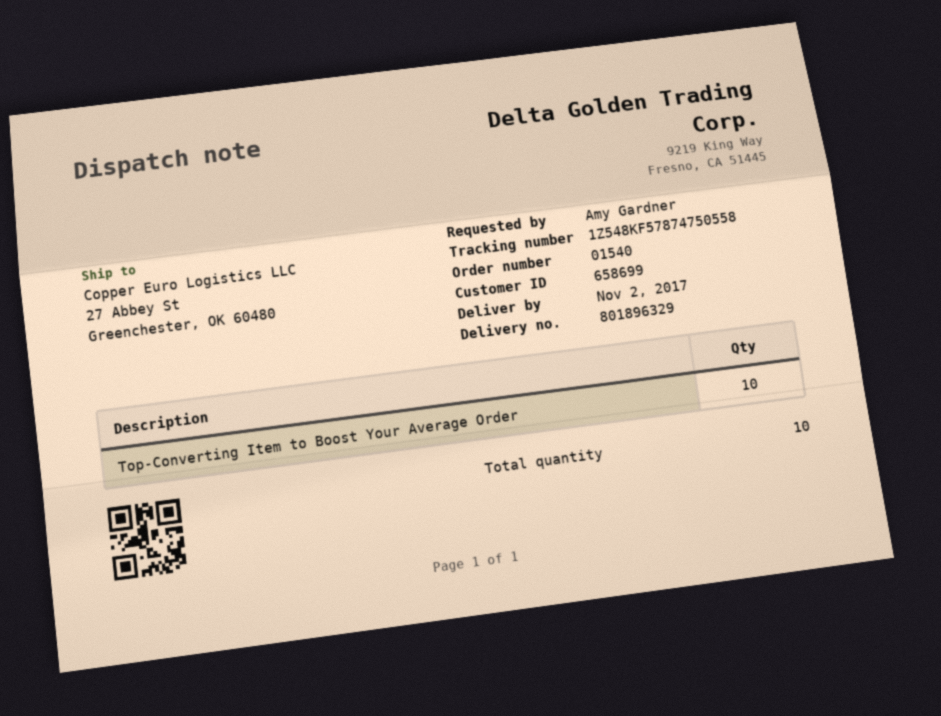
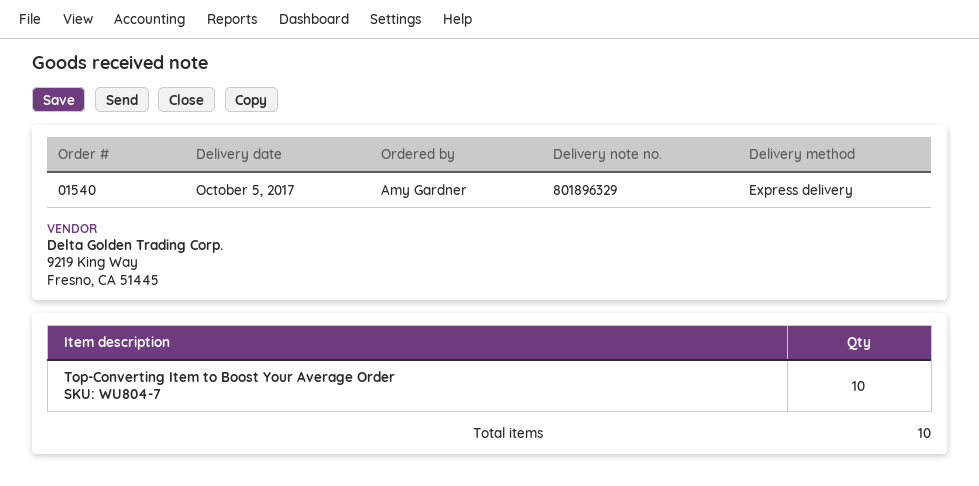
delivery date: 2017-11-02 -> 2017-10-05

